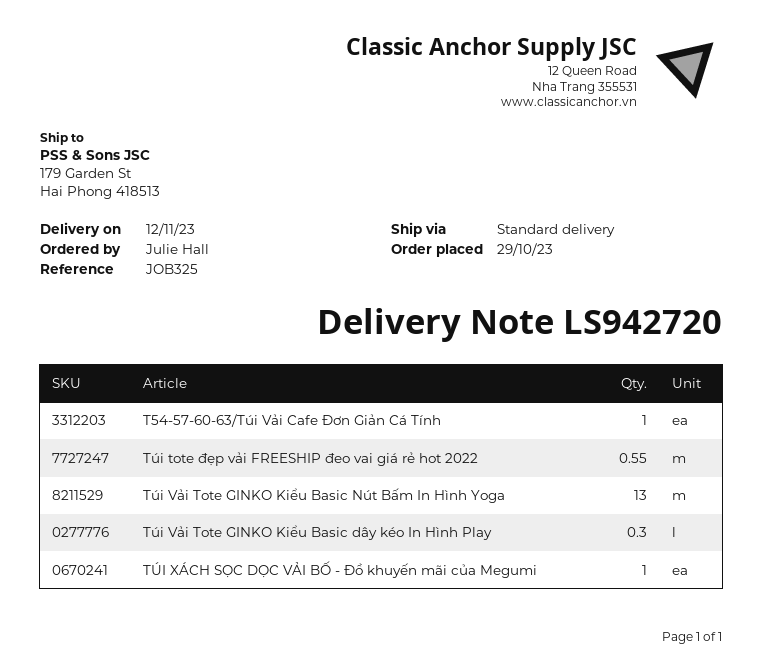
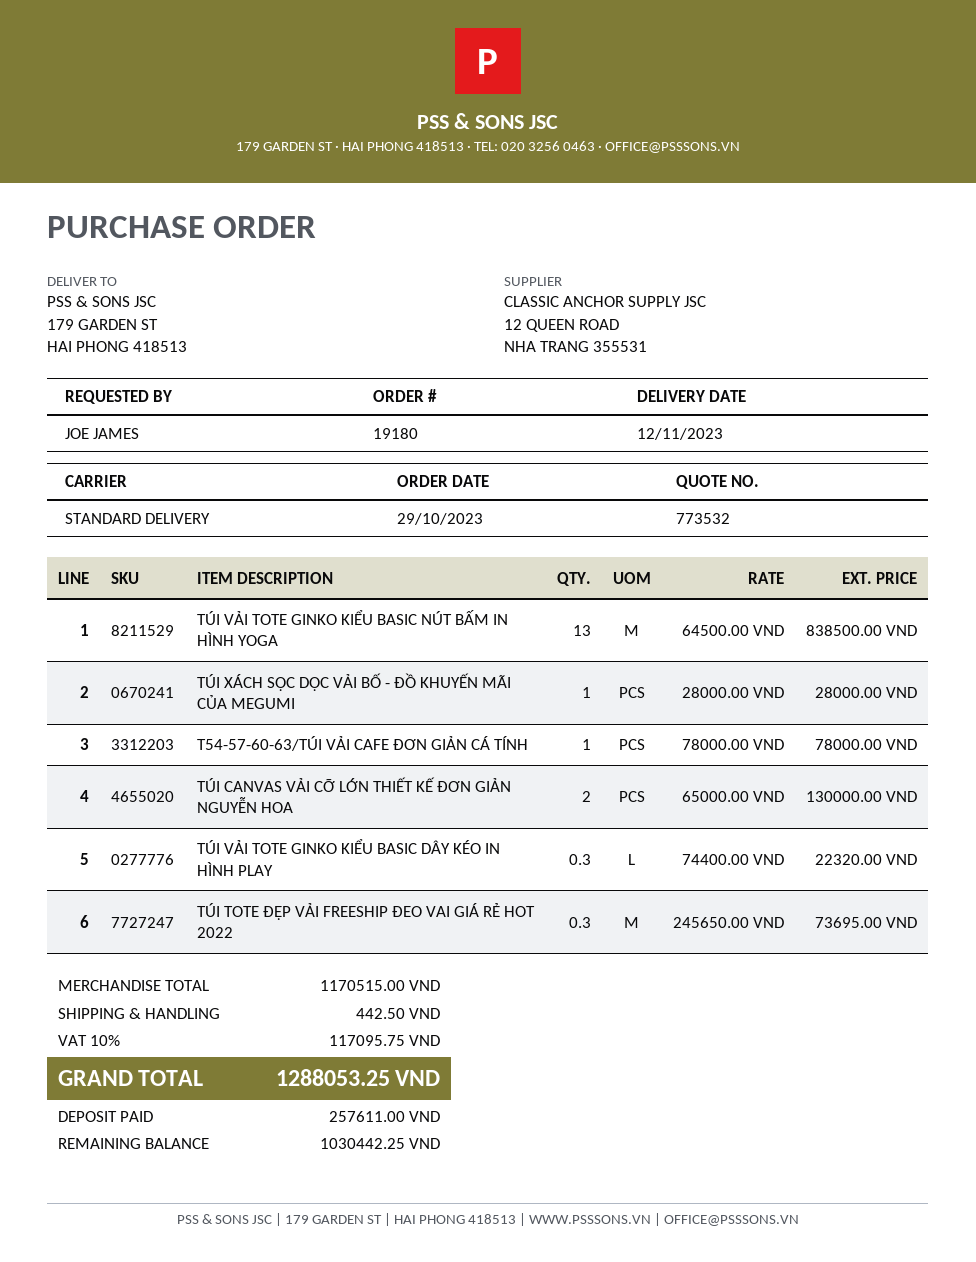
ordered by: Julie Hall -> JOE JAMES
Túi tote đẹp vải FREESHIP đeo vai giá rẻ hot 2022: 0.55 -> 0.3
TÚI CANVAS VẢI CỠ LỚN THIẾT KẾ ĐƠN GIẢN NGUYỄN HOA: none -> 2

